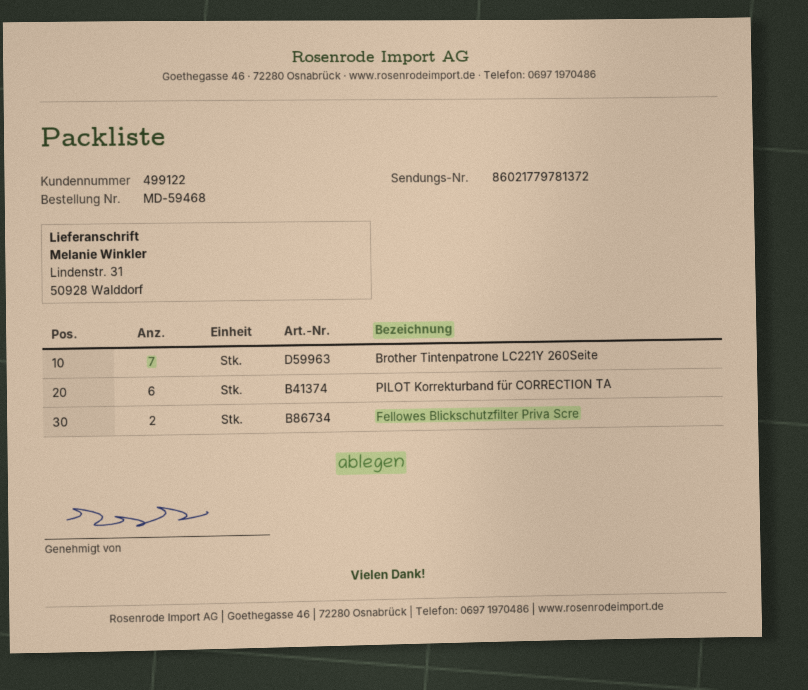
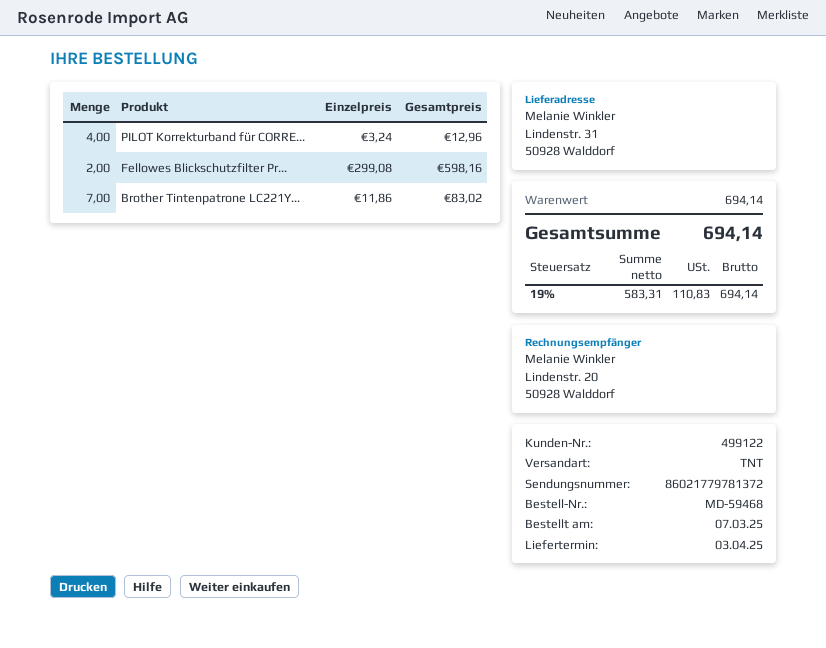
PILOT Korrekturband für CORRECTION TA: 6 -> 4

